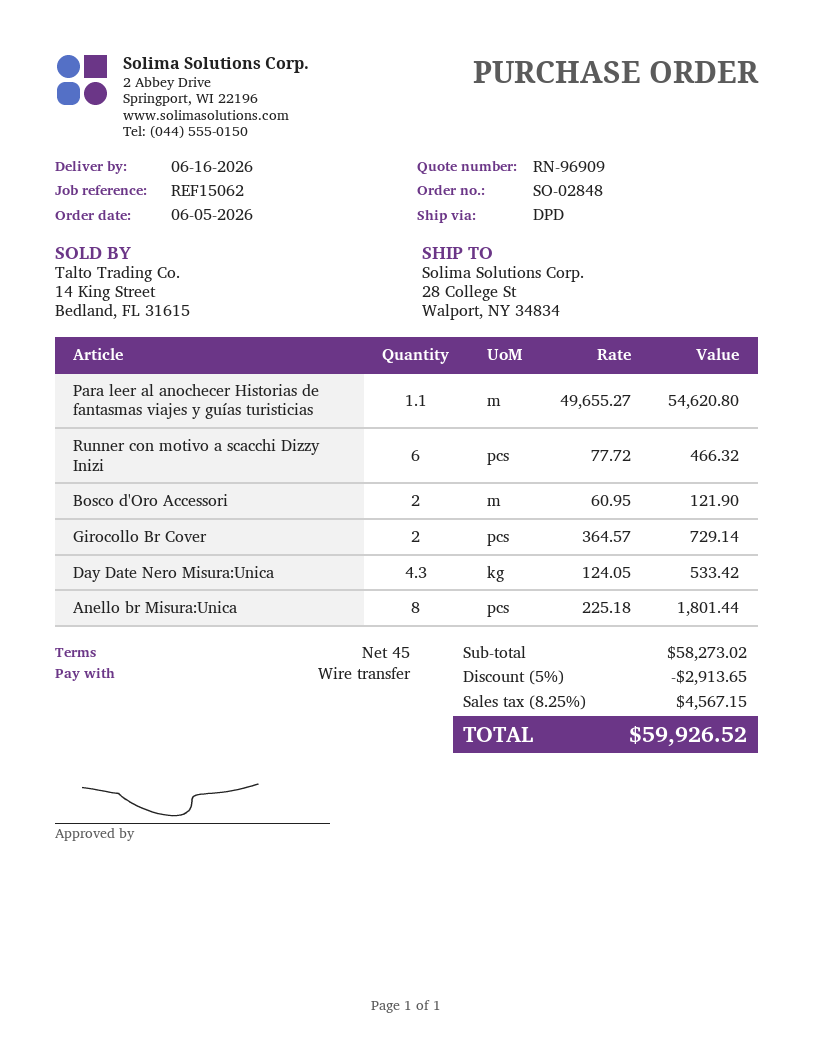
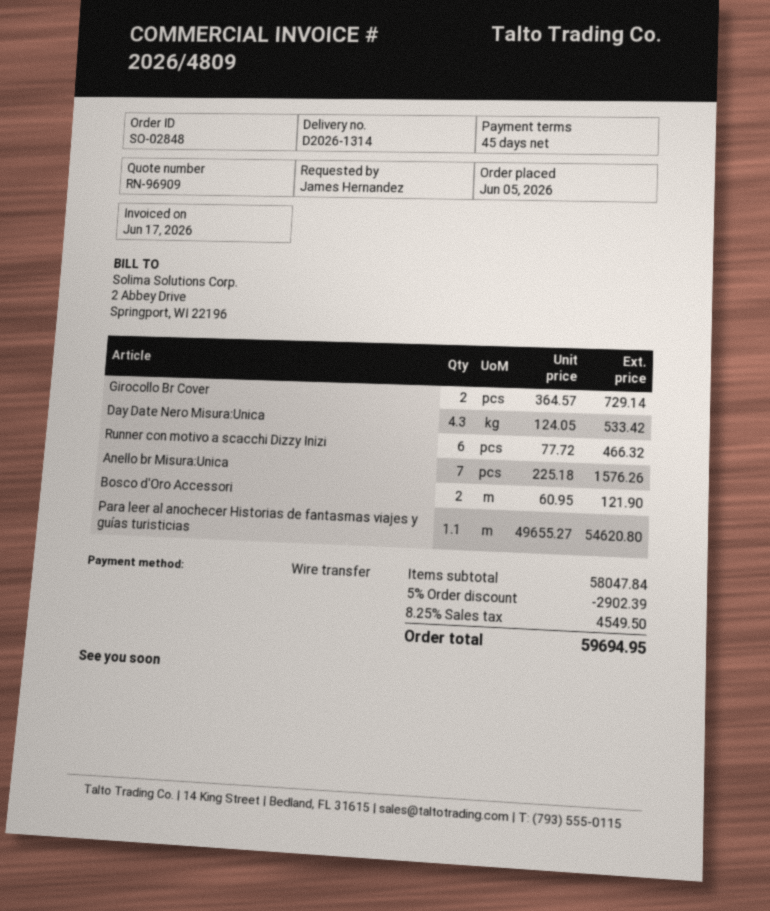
Anello br Misura:Unica: 8 x 225.18 = 1801.44 -> 7 x 225.18 = 1576.26
subtotal: 58273.02 -> 58047.84
discount: 5% = 2913.65 -> 5% = 2902.39
tax: 8.25% = 4567.15 -> 8.25% = 4549.50
total: 59926.52 -> 59694.95

